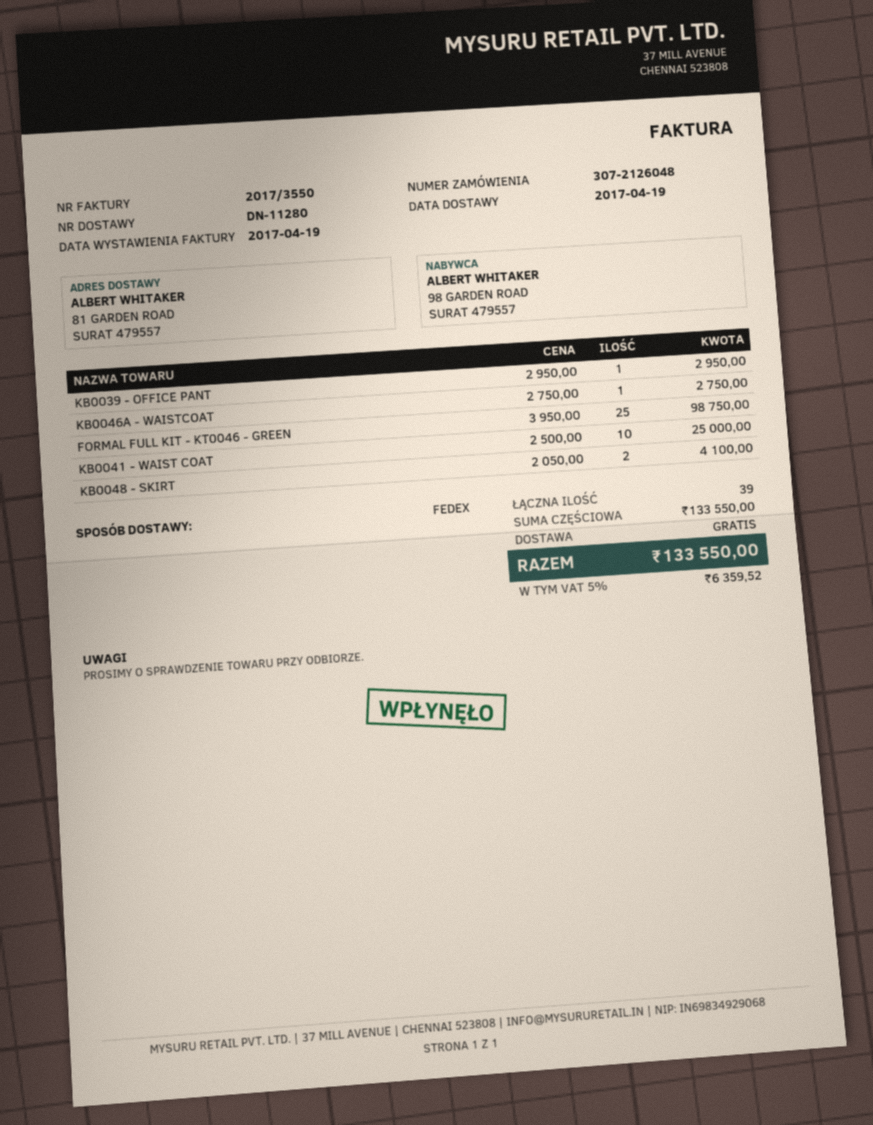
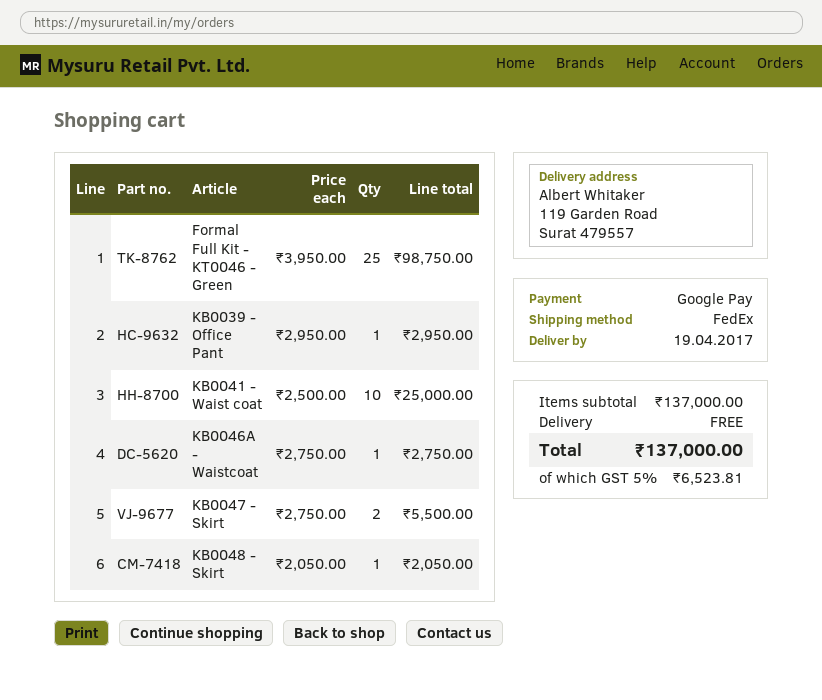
ship to: 81 GARDEN ROAD, SURAT 479557 -> 119 Garden Road, Surat 479557
KB0048 - SKIRT: 2 x 2050.00 = 4100.00 -> 1 x 2050.00 = 2050.00
KB0047 - Skirt: none -> 2 x 2750.00 = 5500.00
subtotal: 133550.00 -> 137000.00
tax: 5% = 6359.52 -> 5% = 6523.81
total: 133550.00 -> 137000.00

